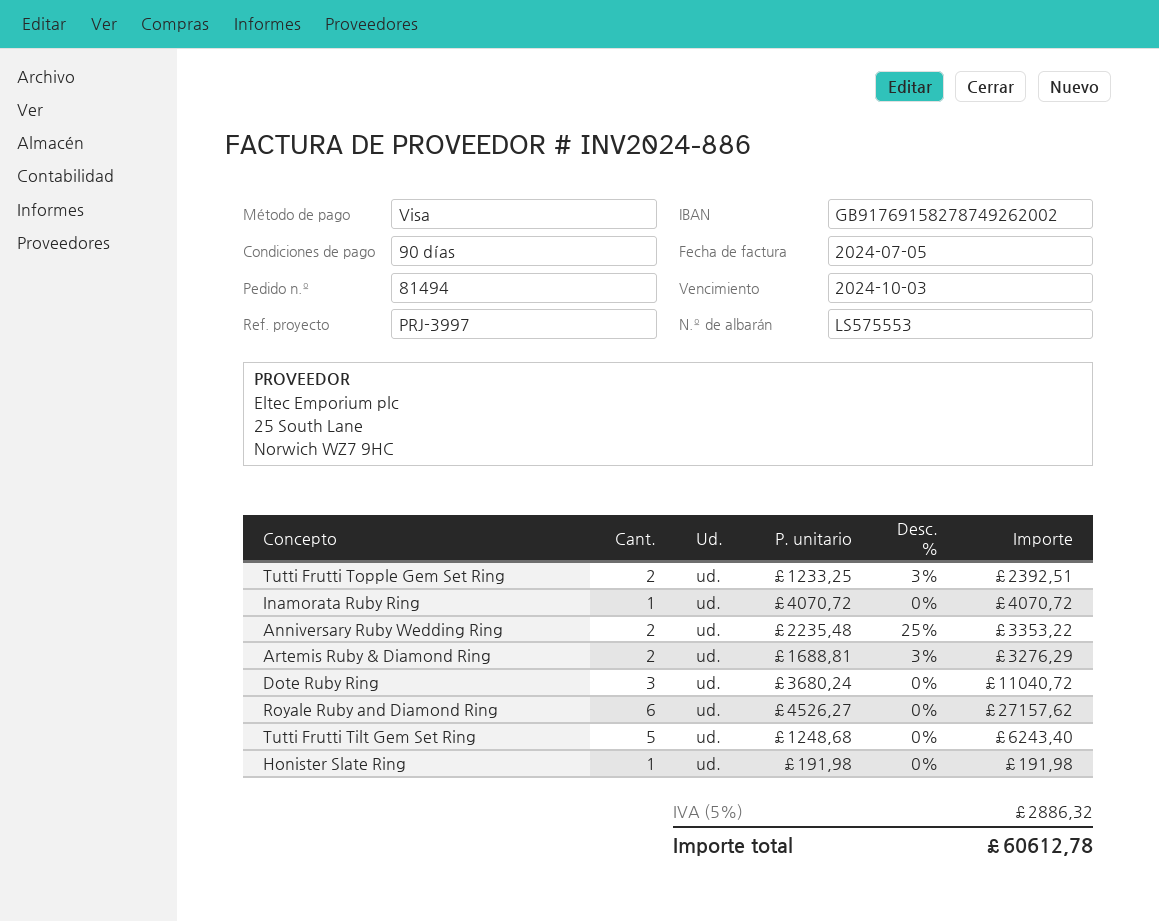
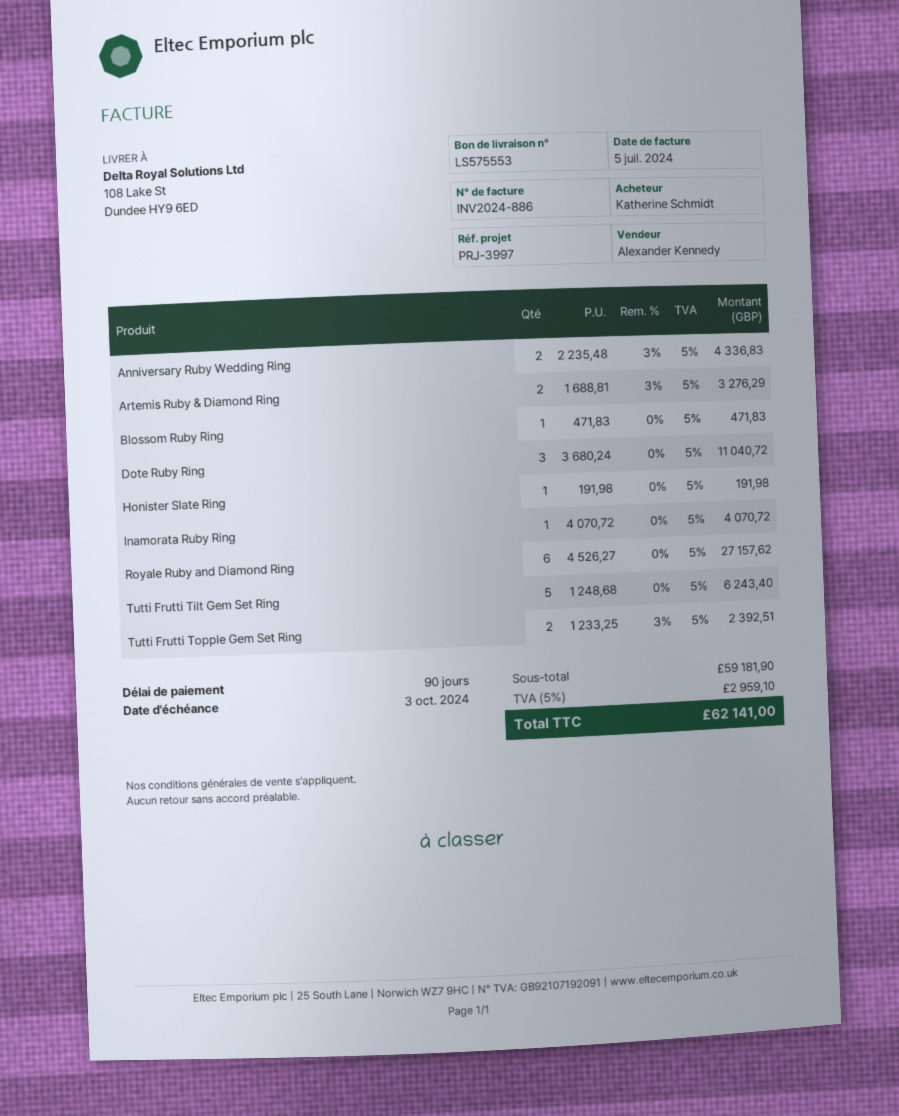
Anniversary Ruby Wedding Ring: 2 x 2235.48 - 25% = 3353.22 -> 2 x 2235.48 - 3% = 4336.83
Blossom Ruby Ring: none -> 1 x 471.83 = 471.83
tax: 5% = 2886.32 -> 5% = 2959.10
total: 60612.78 -> 62141.00

